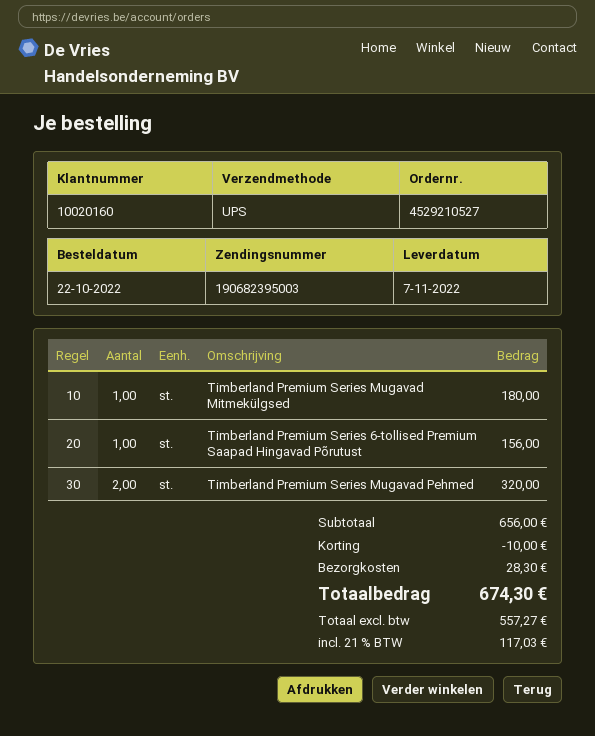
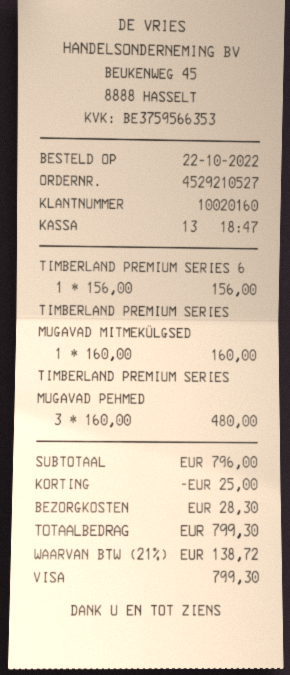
Timberland Premium Series Mugavad Mitmekülgsed: 1 for 180.00 -> 1 for 160.00
Timberland Premium Series Mugavad Pehmed: 2 for 320.00 -> 3 for 480.00
subtotal: 656.00 -> 796.00
discount: 10.00 -> 25.00
tax: 21% = 117.03 -> 21% = 138.72
total: 674.30 -> 799.30

